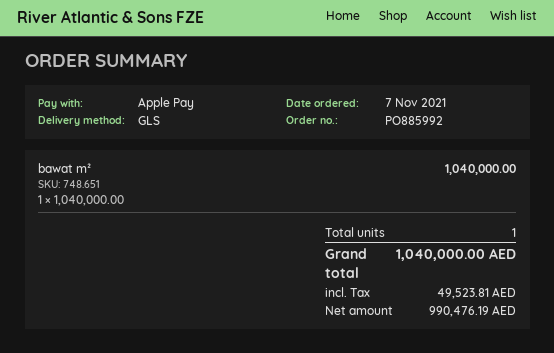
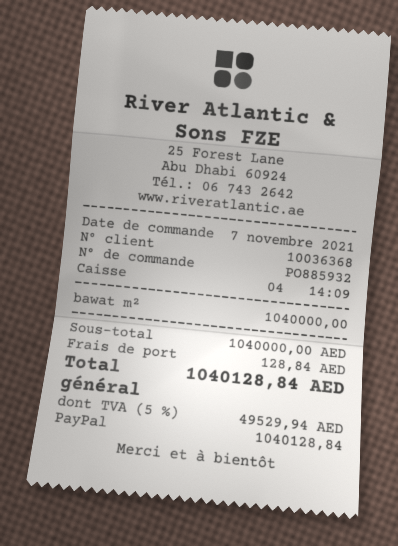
order number: PO885992 -> PO885932
payment method: Apple Pay -> PayPal
shipping: none -> 128.84
tax: 49523.81 -> 49529.94
total: 1040000.00 -> 1040128.84

